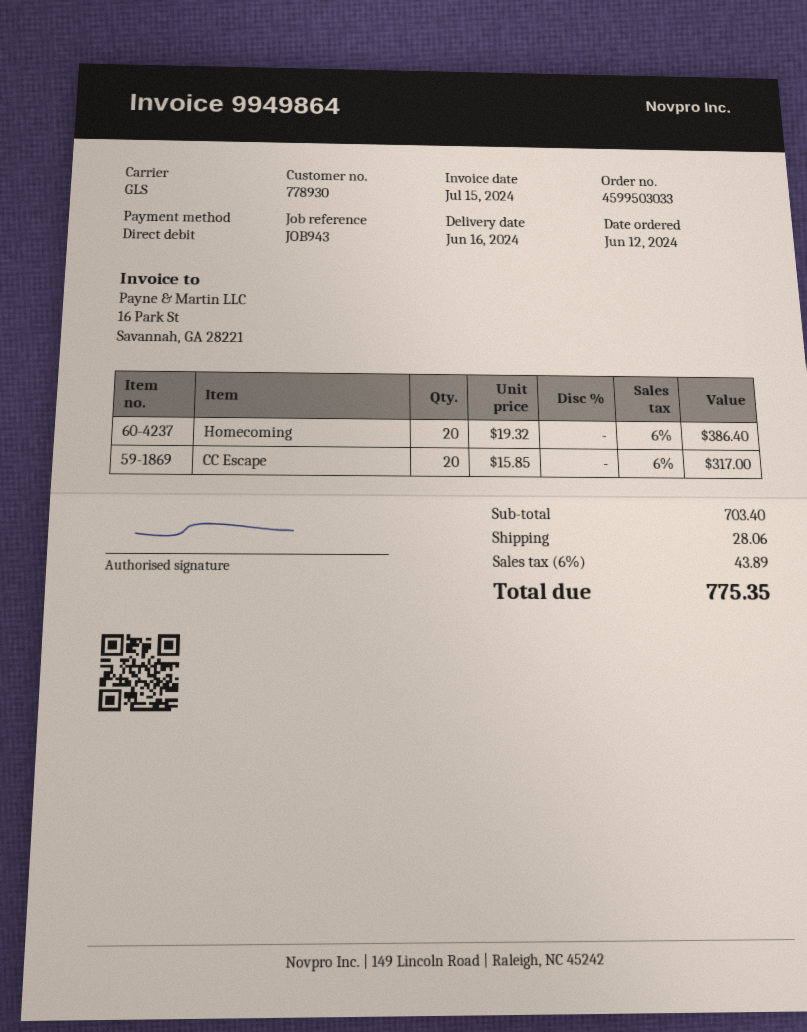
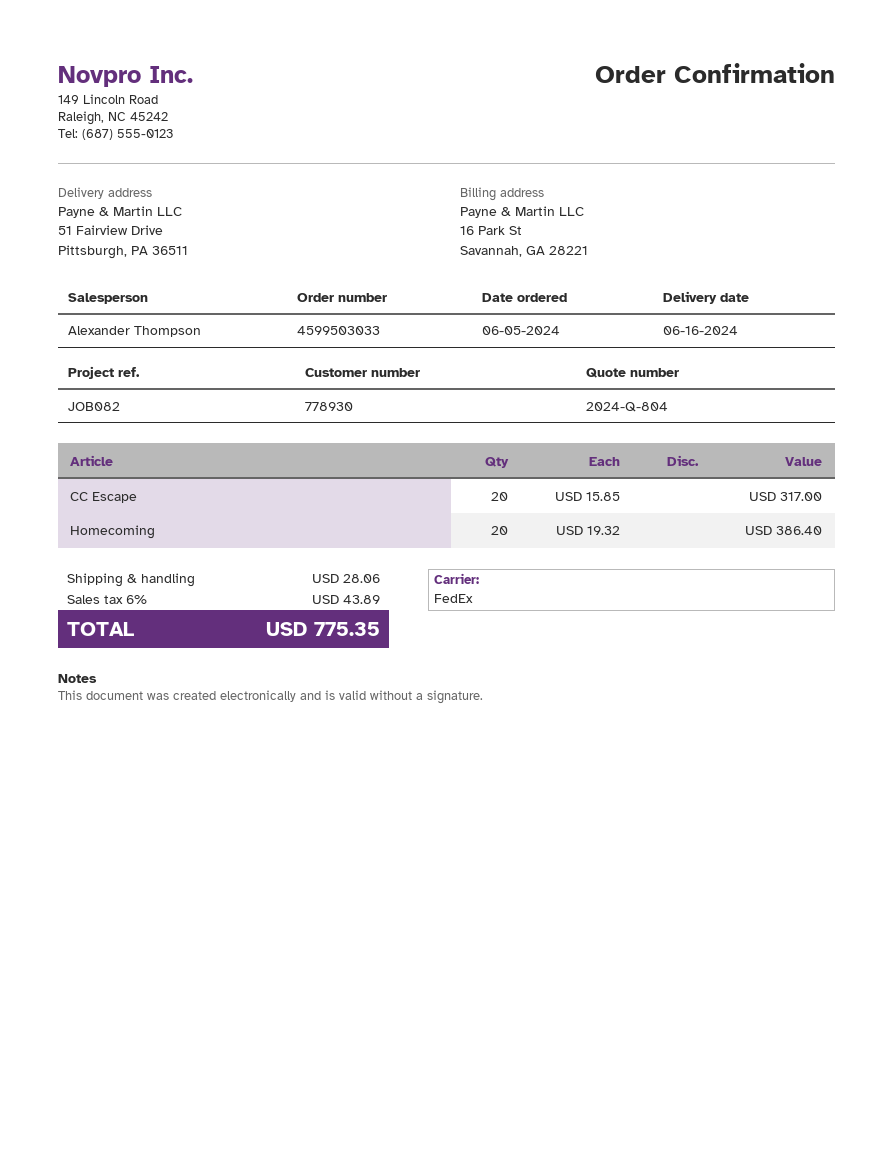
order date: 2024-06-12 -> 2024-06-05
reference: JOB943 -> JOB082
shipping method: GLS -> FedEx

